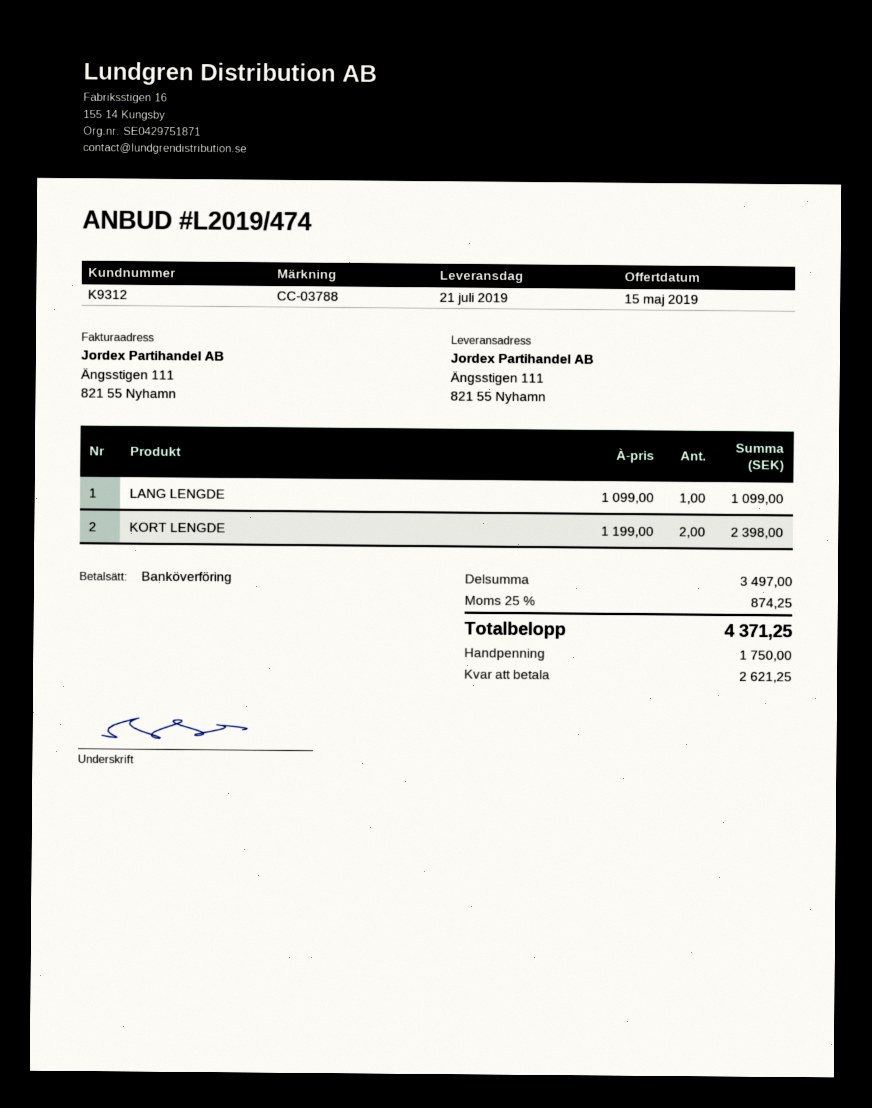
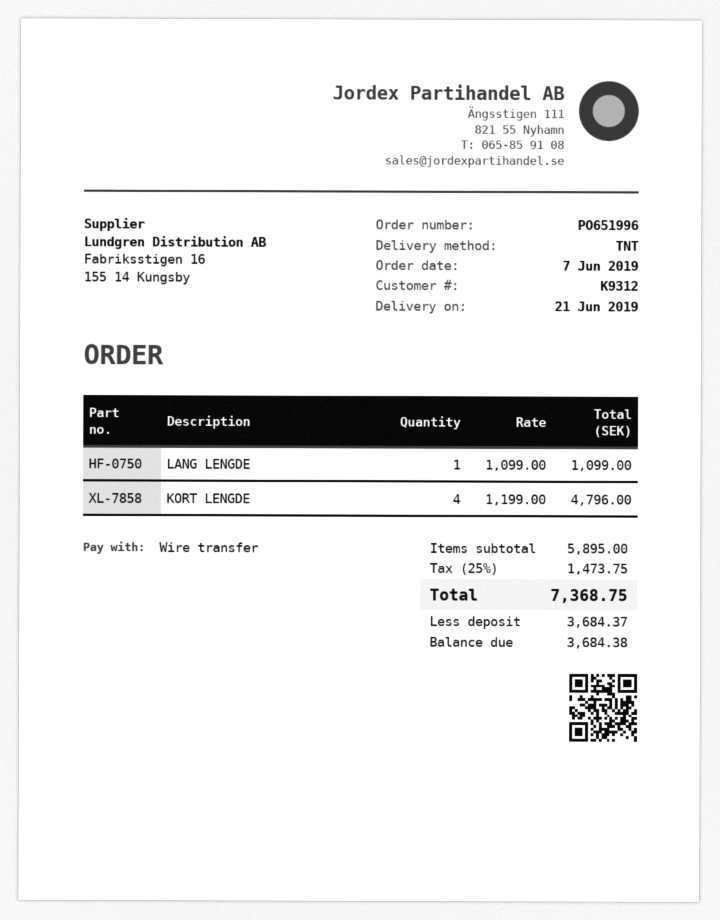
delivery date: 2019-07-21 -> 2019-06-21
KORT LENGDE: 2 x 1199.00 = 2398.00 -> 4 x 1199.00 = 4796.00
subtotal: 3497.00 -> 5895.00
tax: 25% = 874.25 -> 25% = 1473.75
total: 4371.25 -> 7368.75
deposit: 1750.00 -> 3684.37
balance: 2621.25 -> 3684.38

